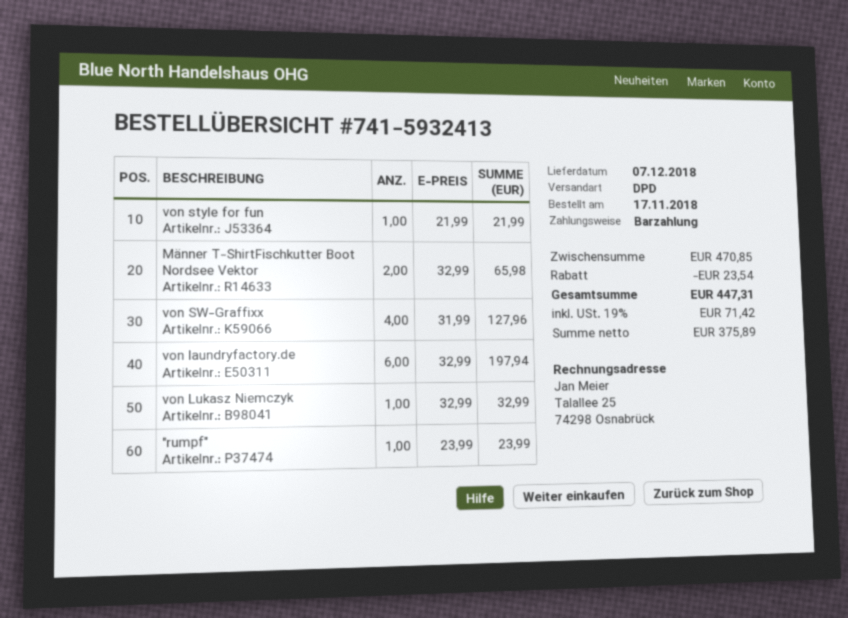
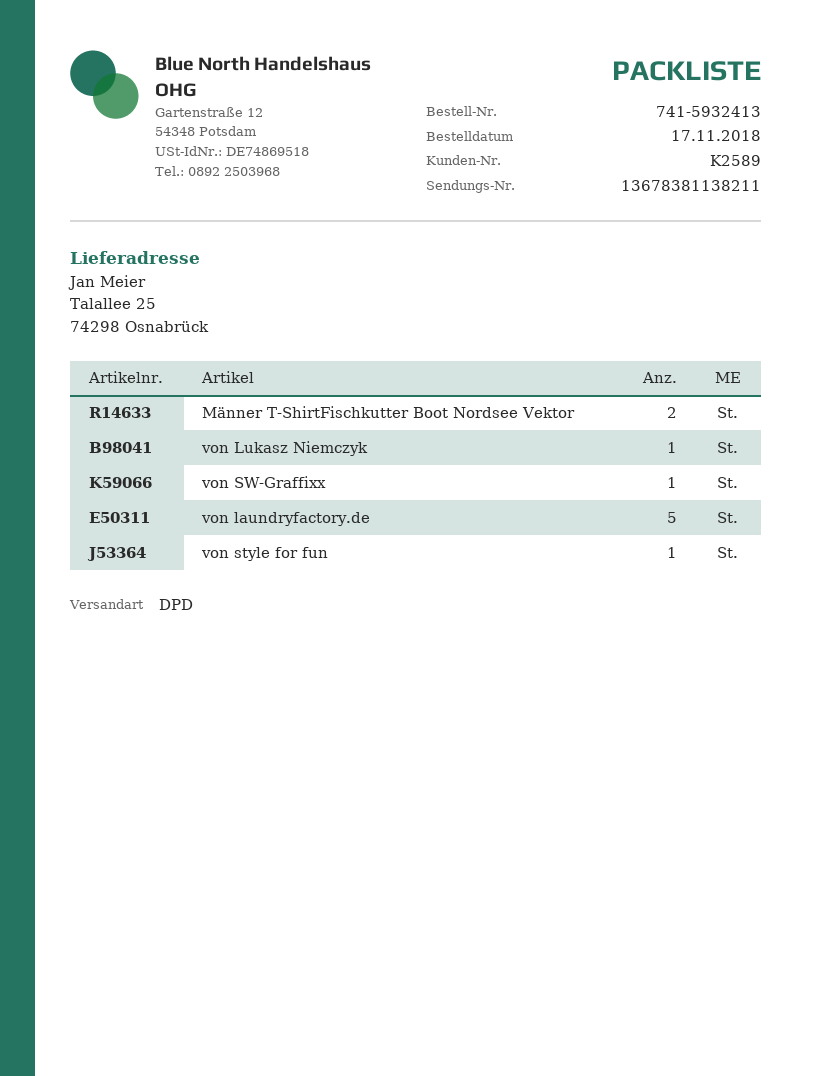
von SW-Graffixx: 4 -> 1
von laundryfactory.de: 6 -> 5
"rumpf": 1 -> none

